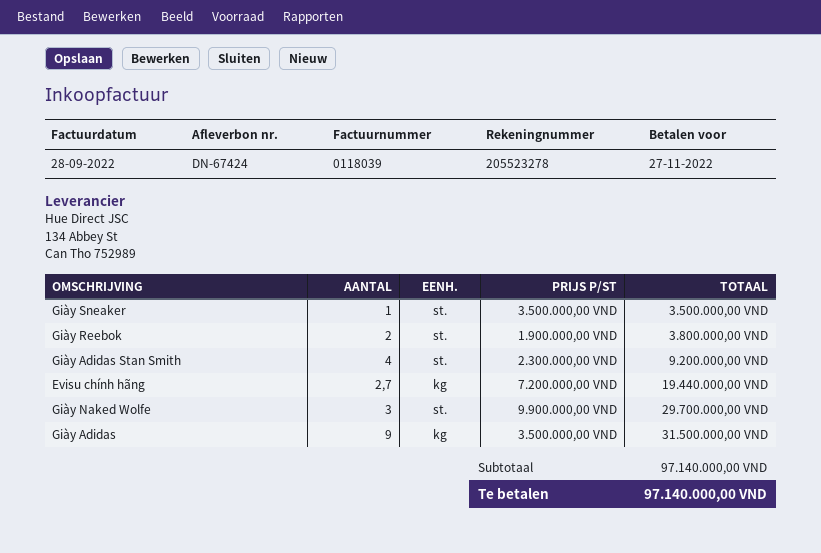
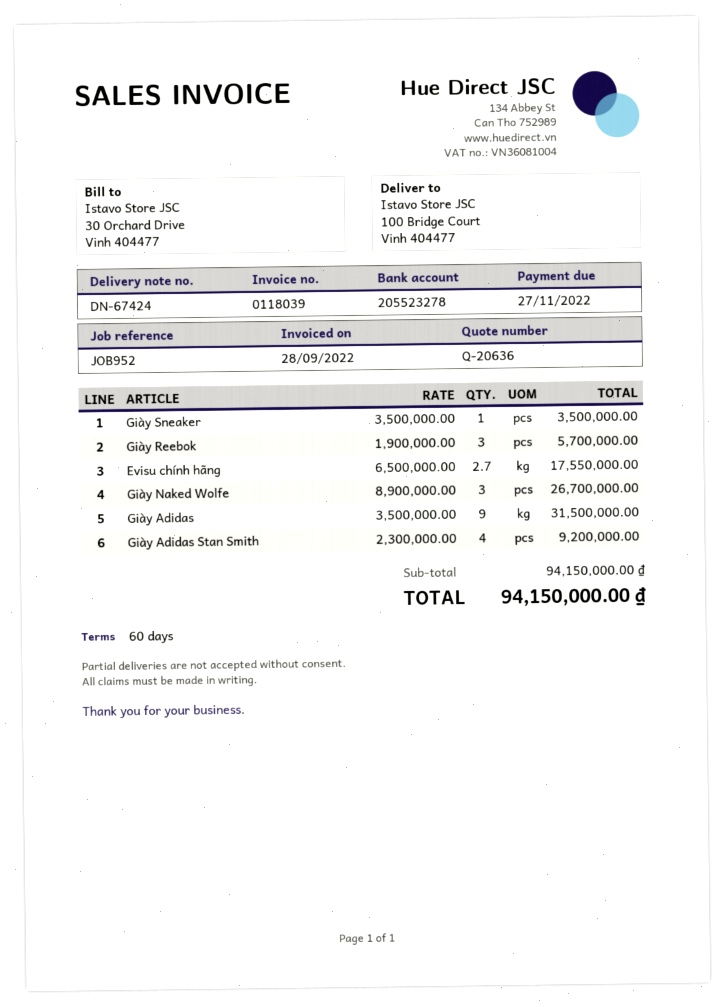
Giày Reebok: 2 x 1900000.00 = 3800000.00 -> 3 x 1900000.00 = 5700000.00
Evisu chính hãng: 2.7 x 7200000.00 = 19440000.00 -> 2.7 x 6500000.00 = 17550000.00
Giày Naked Wolfe: 3 x 9900000.00 = 29700000.00 -> 3 x 8900000.00 = 26700000.00
subtotal: 97140000.00 -> 94150000.00
total: 97140000.00 -> 94150000.00

